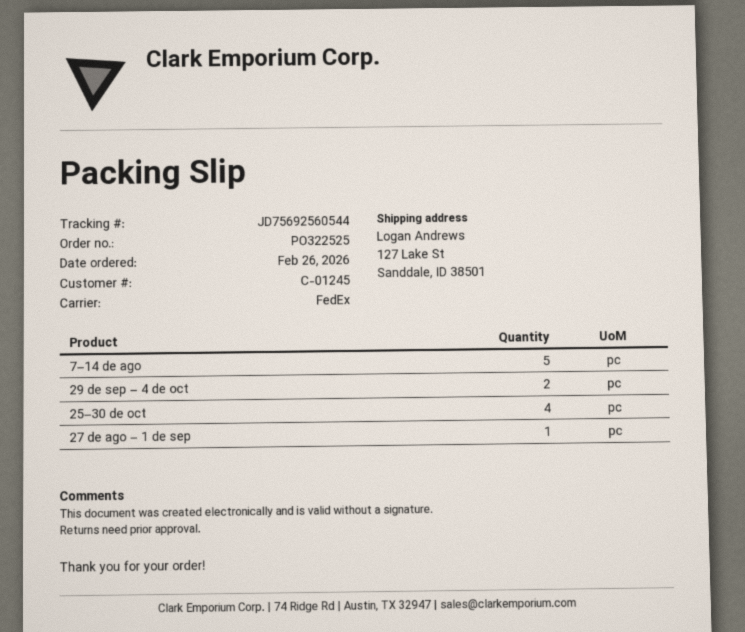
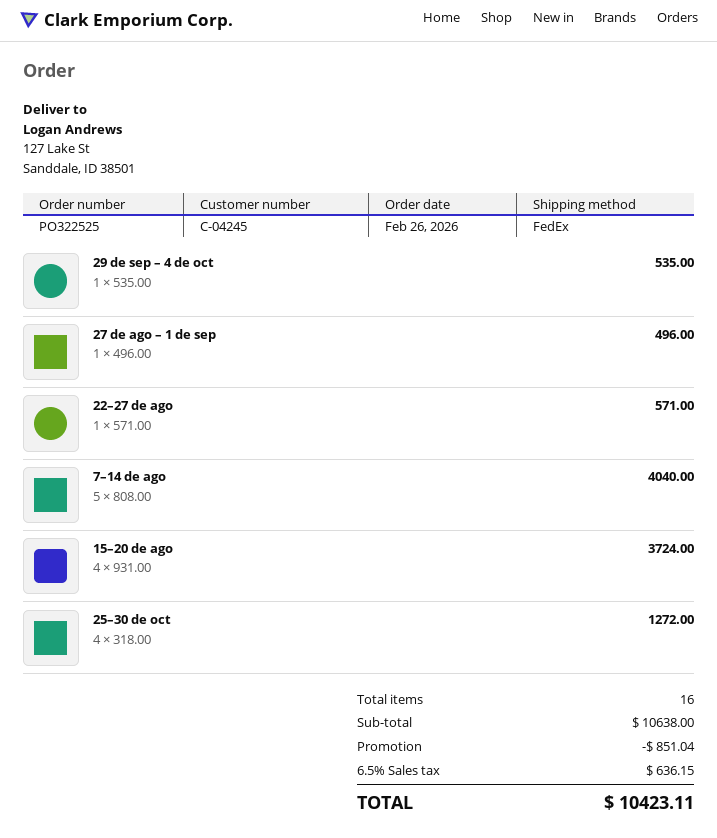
customer number: C-01245 -> C-04245
29 de sep – 4 de oct: 2 -> 1
22–27 de ago: none -> 1
15–20 de ago: none -> 4

